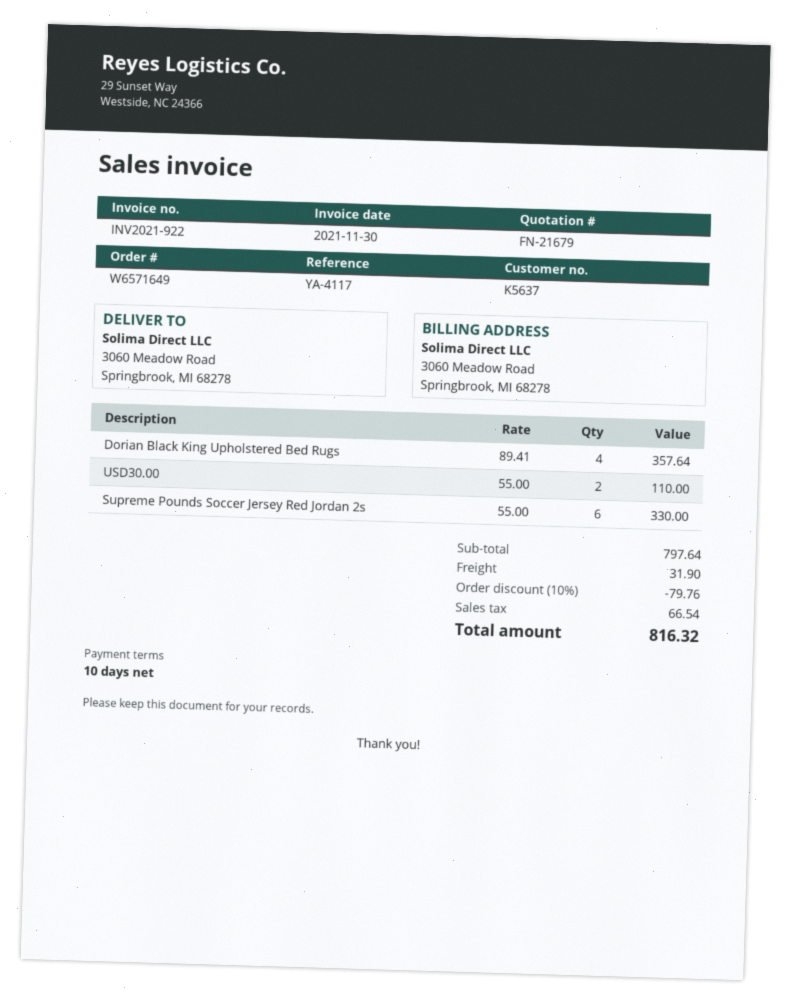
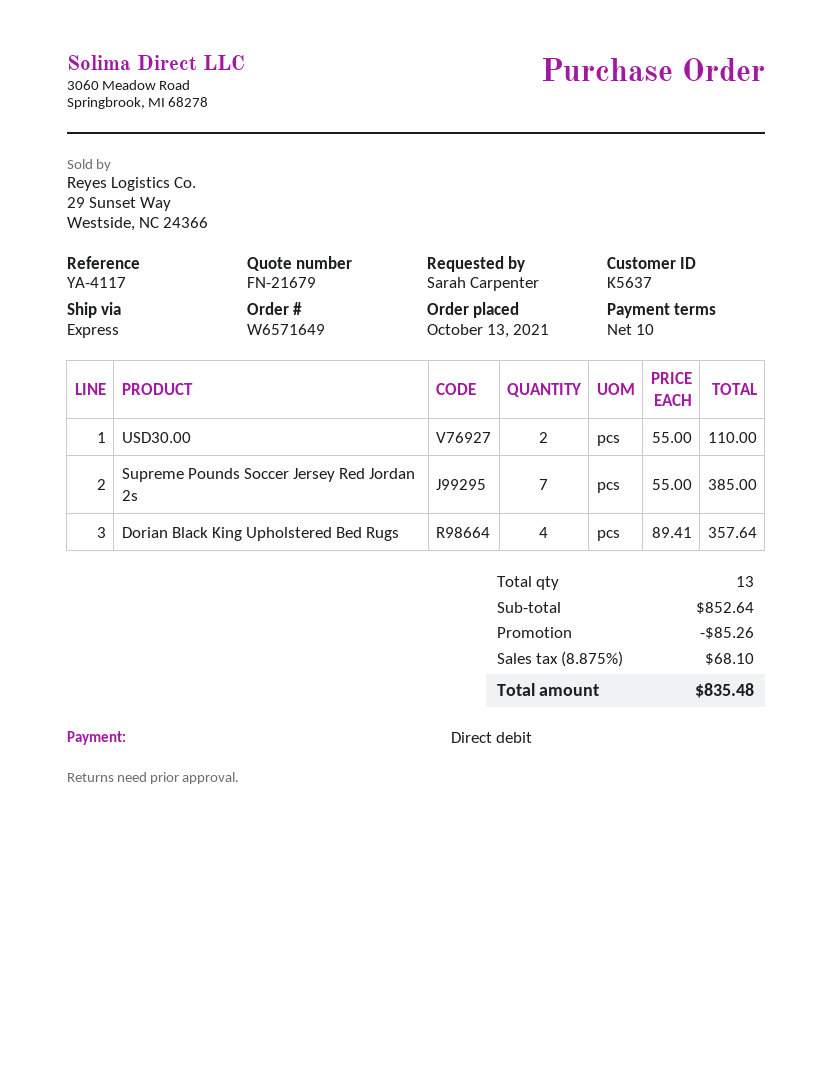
Supreme Pounds Soccer Jersey Red Jordan 2s: 6 x 55.00 = 330.00 -> 7 x 55.00 = 385.00
subtotal: 797.64 -> 852.64
discount: 79.76 -> 85.26
shipping: 31.90 -> none
tax: 66.54 -> 68.10
total: 816.32 -> 835.48

